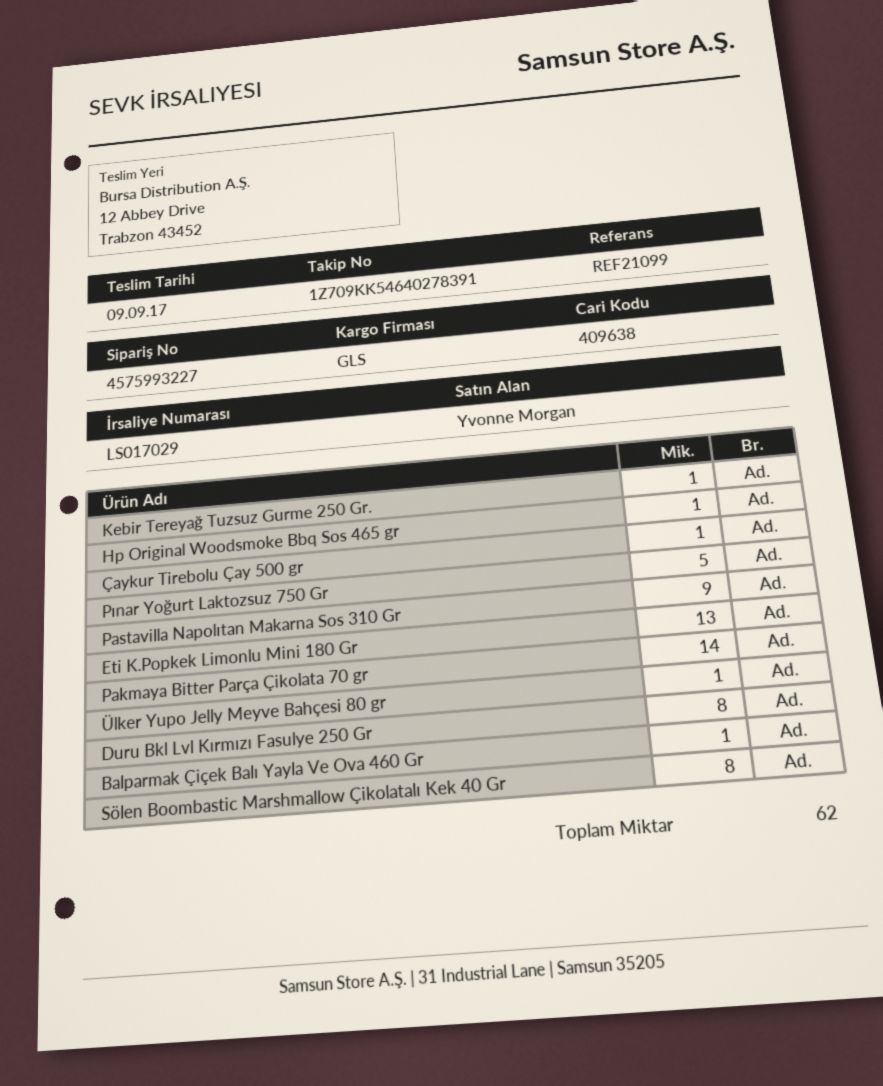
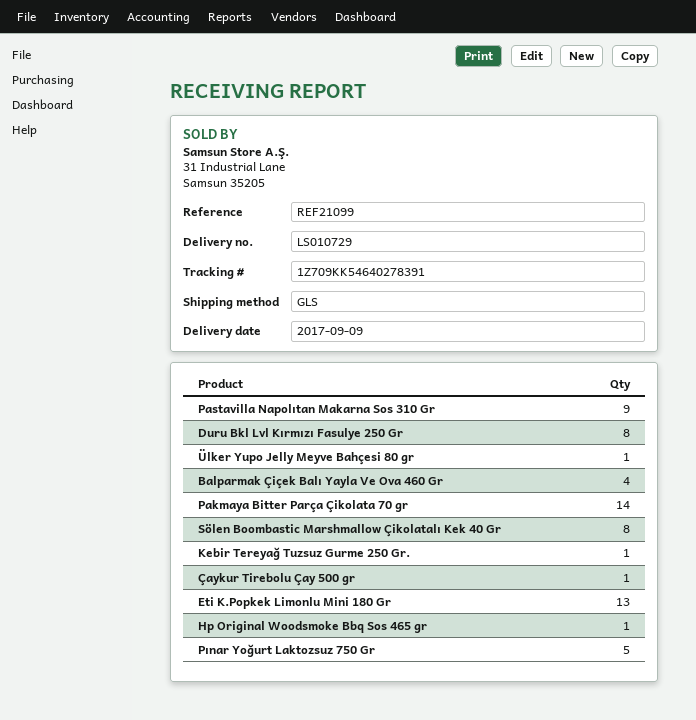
delivery note number: LS017029 -> LS010729
Balparmak Çiçek Balı Yayla Ve Ova 460 Gr: 1 -> 4

